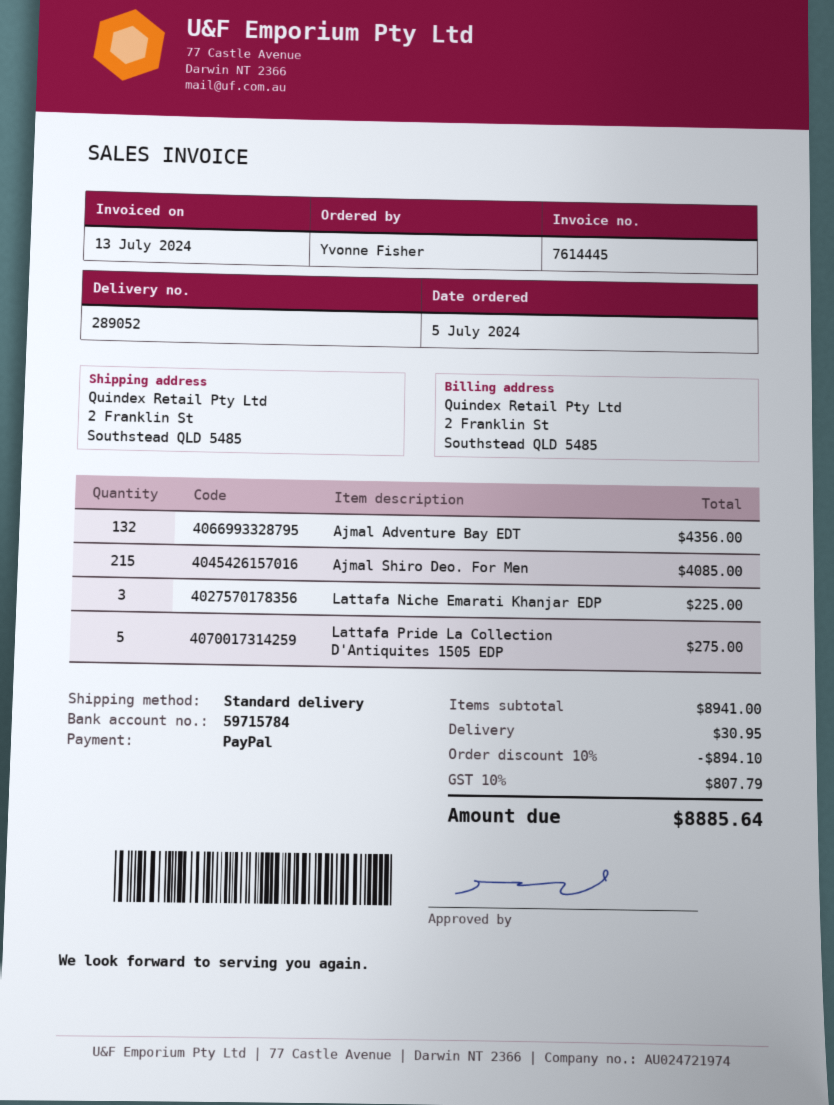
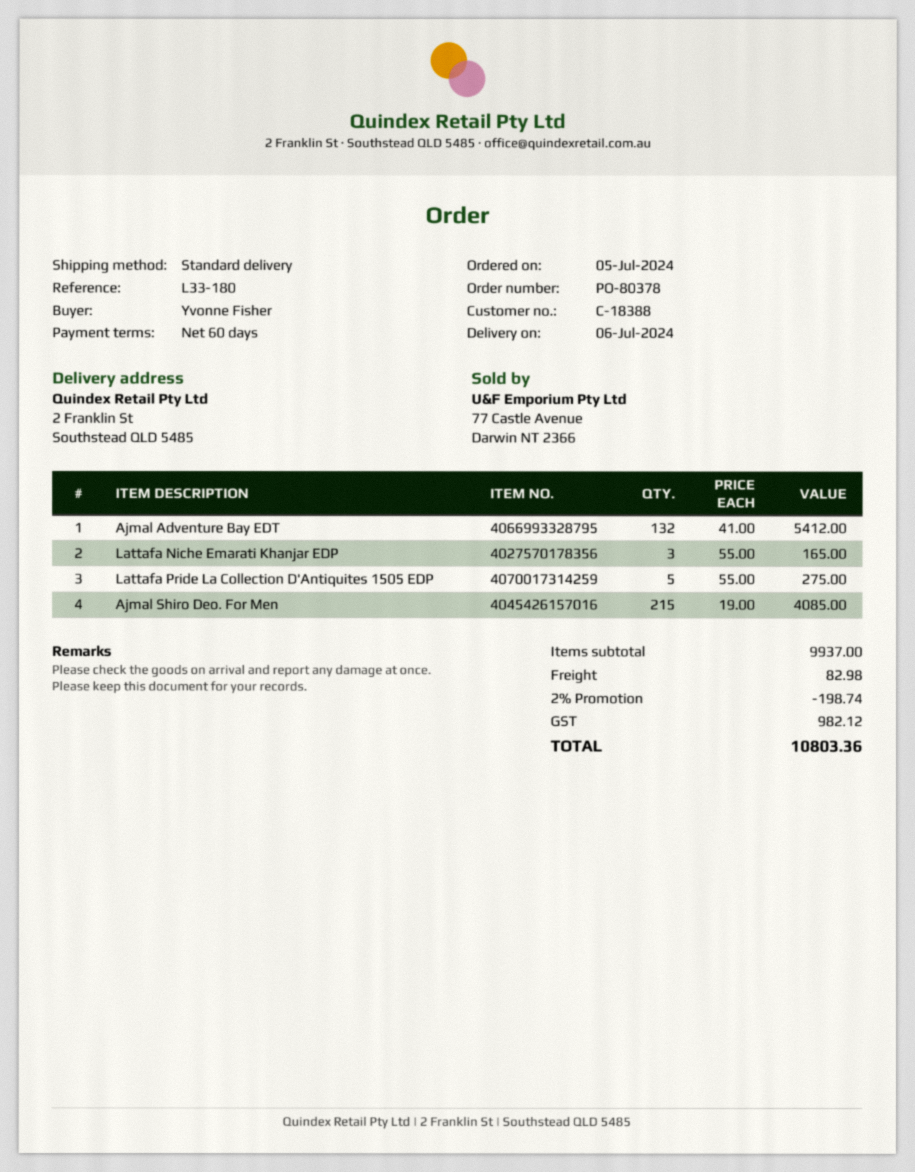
Ajmal Adventure Bay EDT: 132 for 4356.00 -> 132 for 5412.00
Lattafa Niche Emarati Khanjar EDP: 3 for 225.00 -> 3 for 165.00
subtotal: 8941.00 -> 9937.00
discount: 10% = 894.10 -> 2% = 198.74
shipping: 30.95 -> 82.98
tax: 807.79 -> 982.12
total: 8885.64 -> 10803.36

